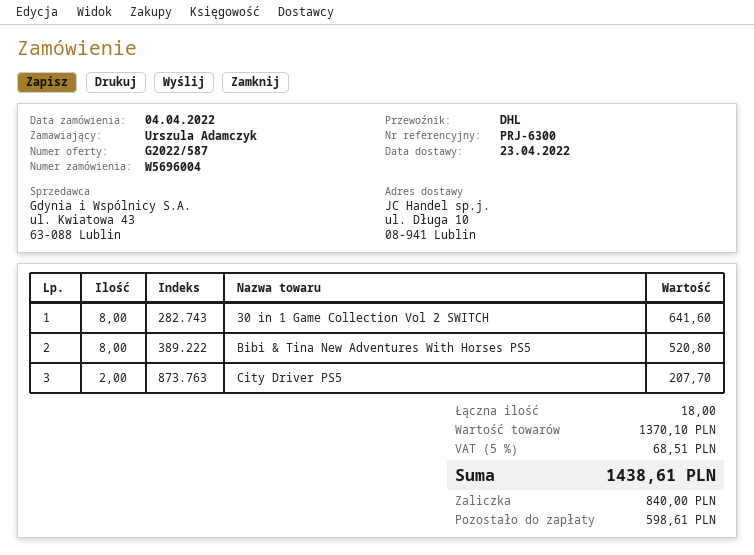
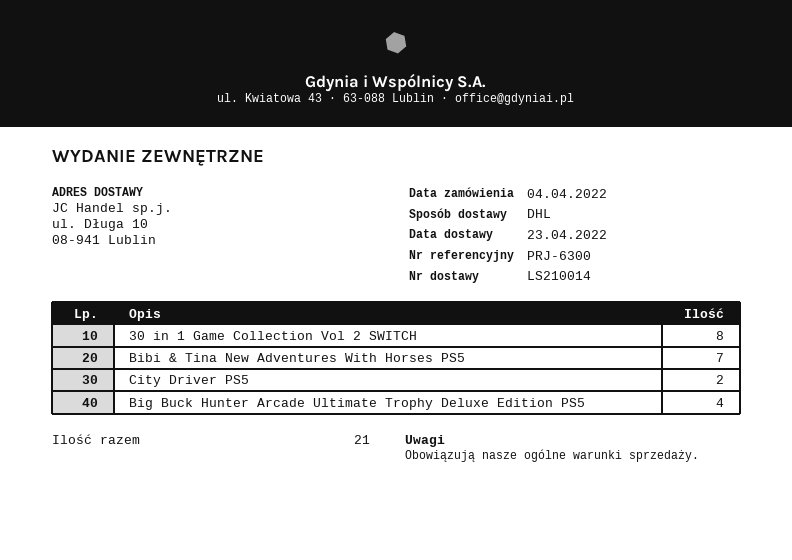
Bibi & Tina New Adventures With Horses PS5: 8 -> 7
Big Buck Hunter Arcade Ultimate Trophy Deluxe Edition PS5: none -> 4
total quantity: 18 -> 21

